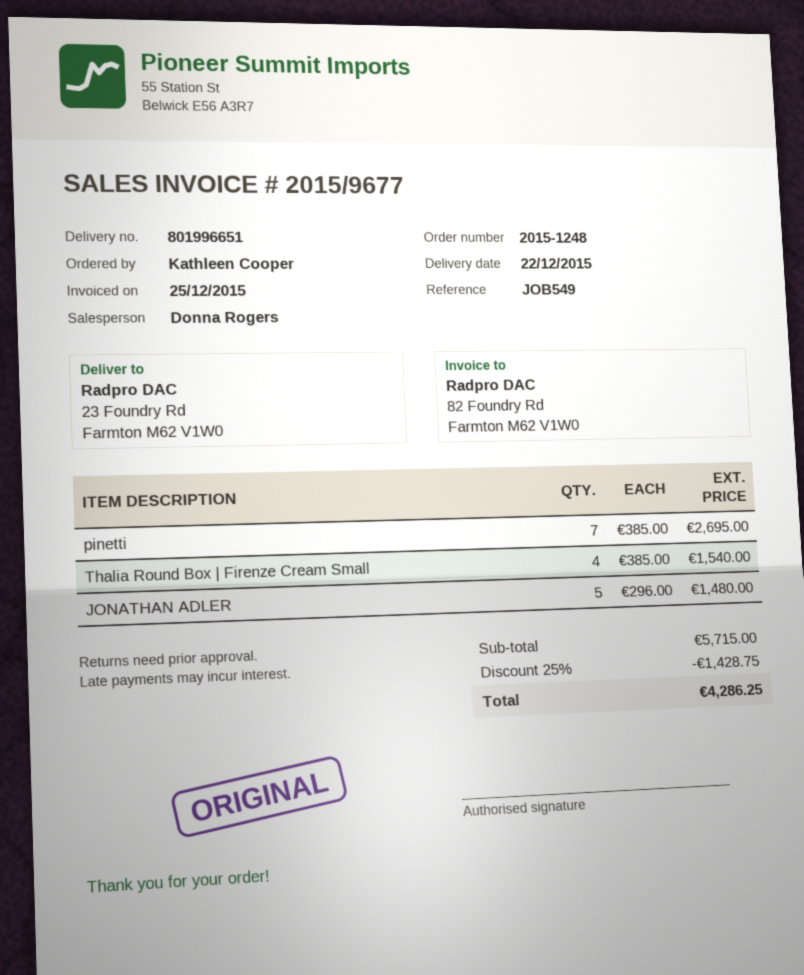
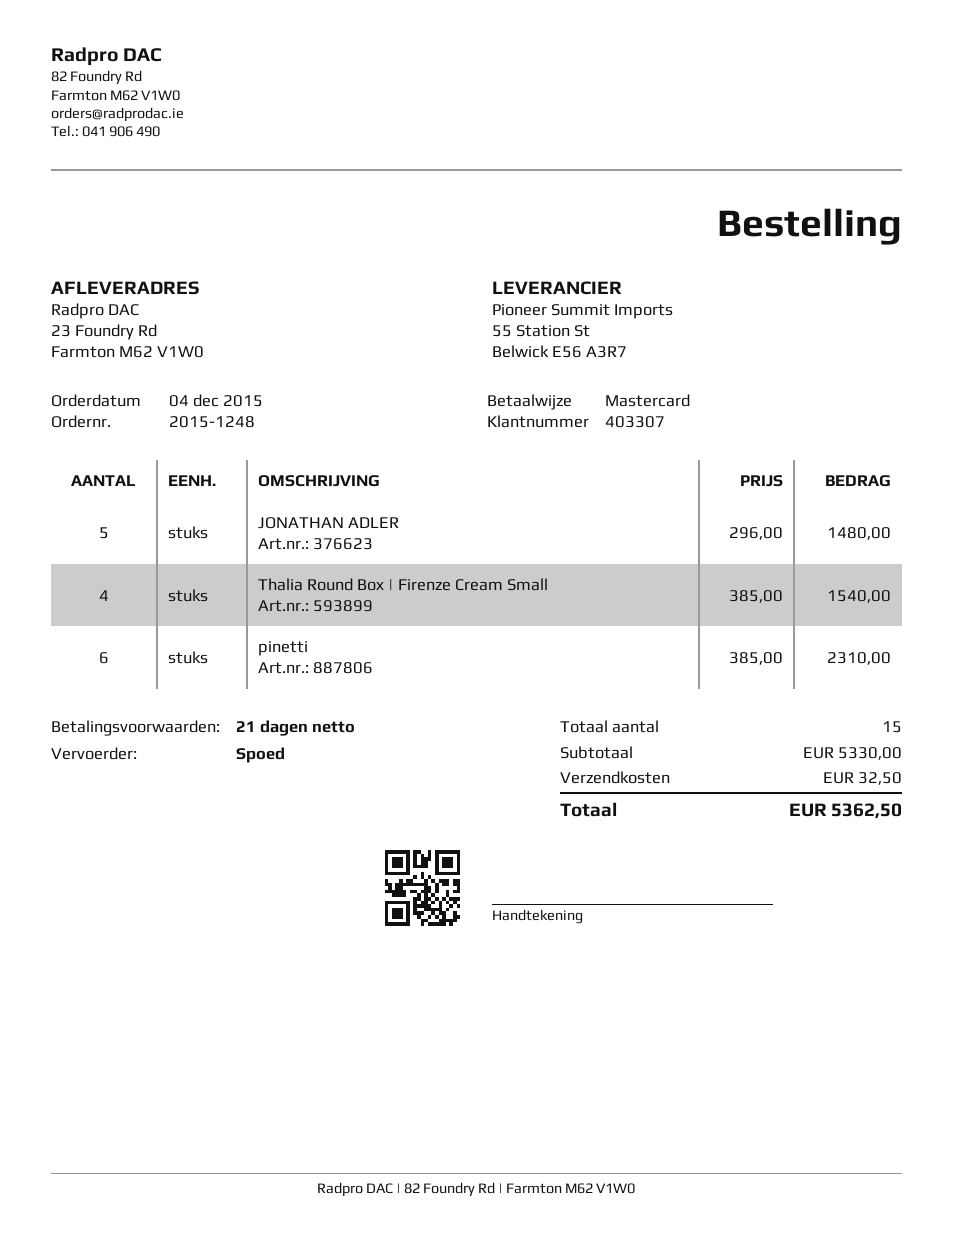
pinetti: 7 x 385.00 = 2695.00 -> 6 x 385.00 = 2310.00
subtotal: 5715.00 -> 5330.00
discount: 25% = 1428.75 -> none
shipping: none -> 32.50
total: 4286.25 -> 5362.50

